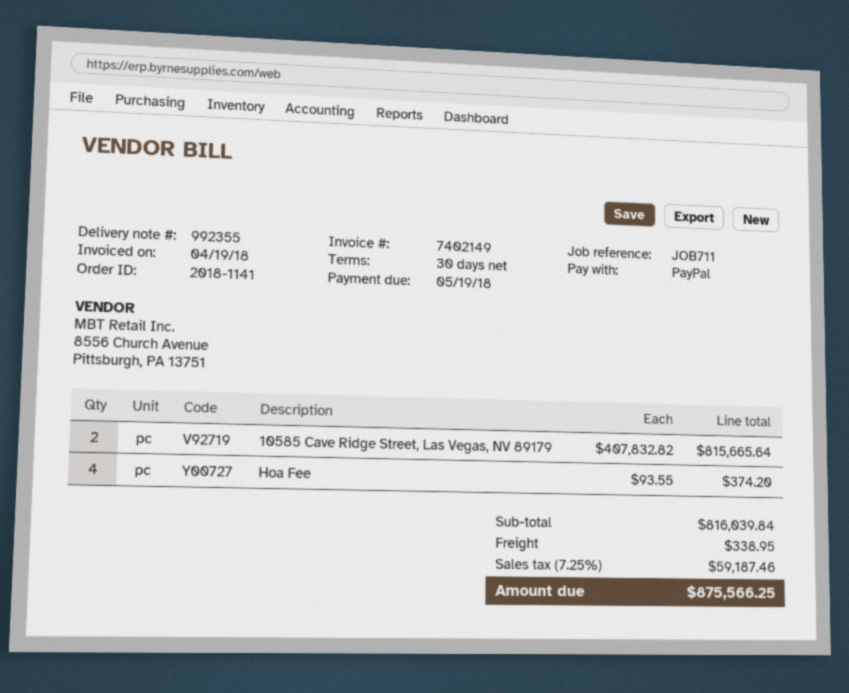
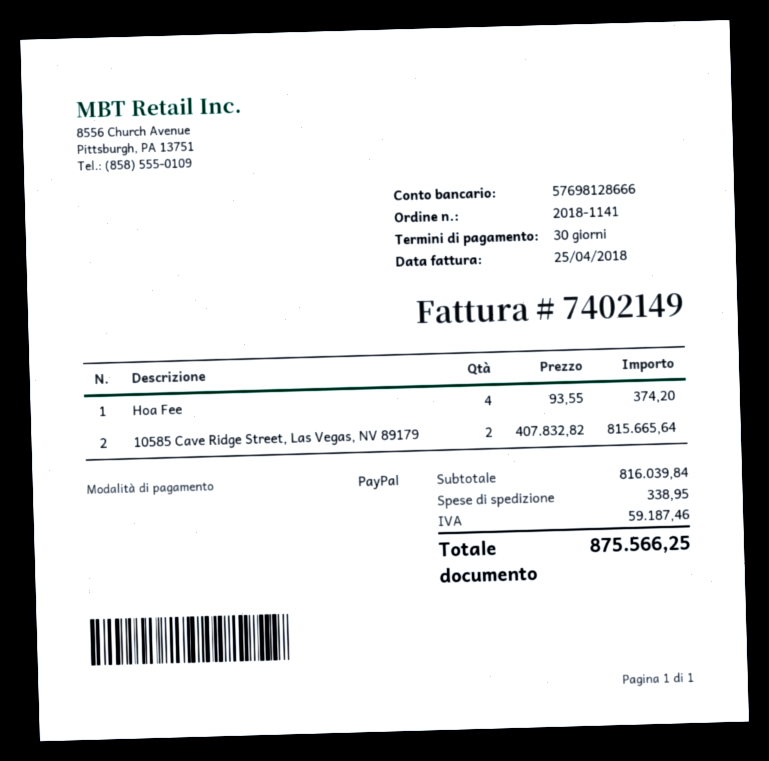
invoice date: 2018-04-19 -> 2018-04-25

